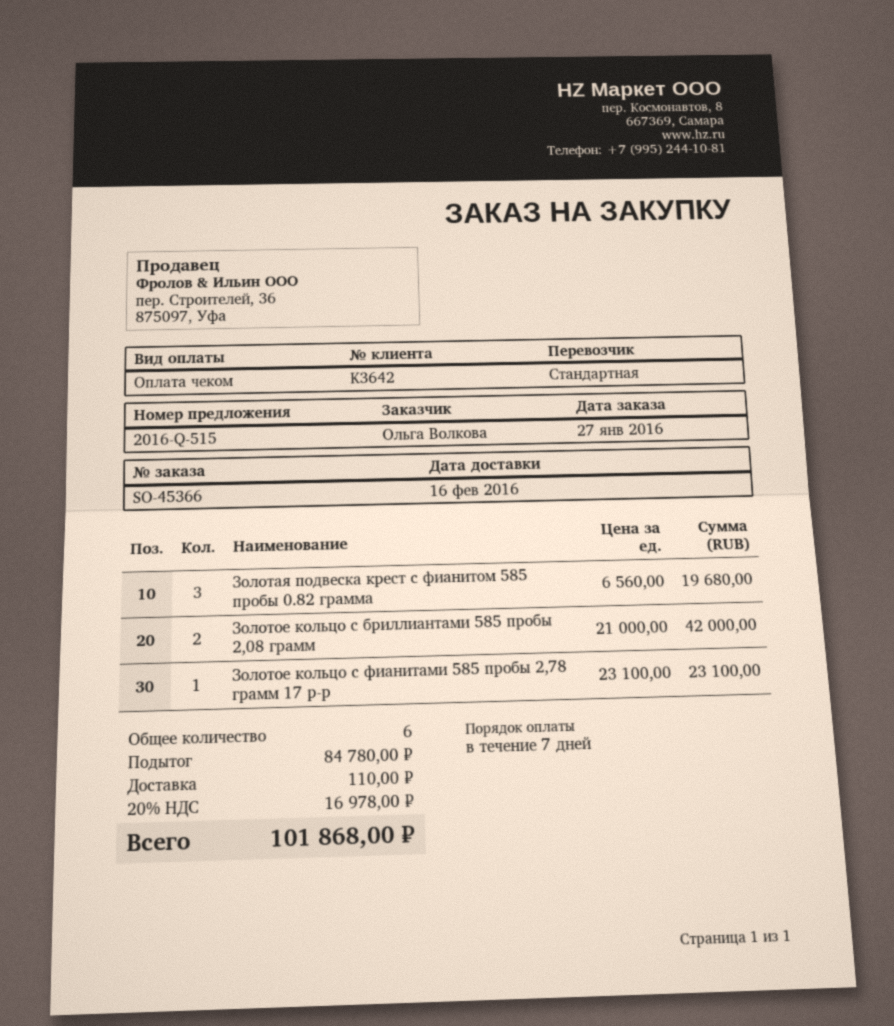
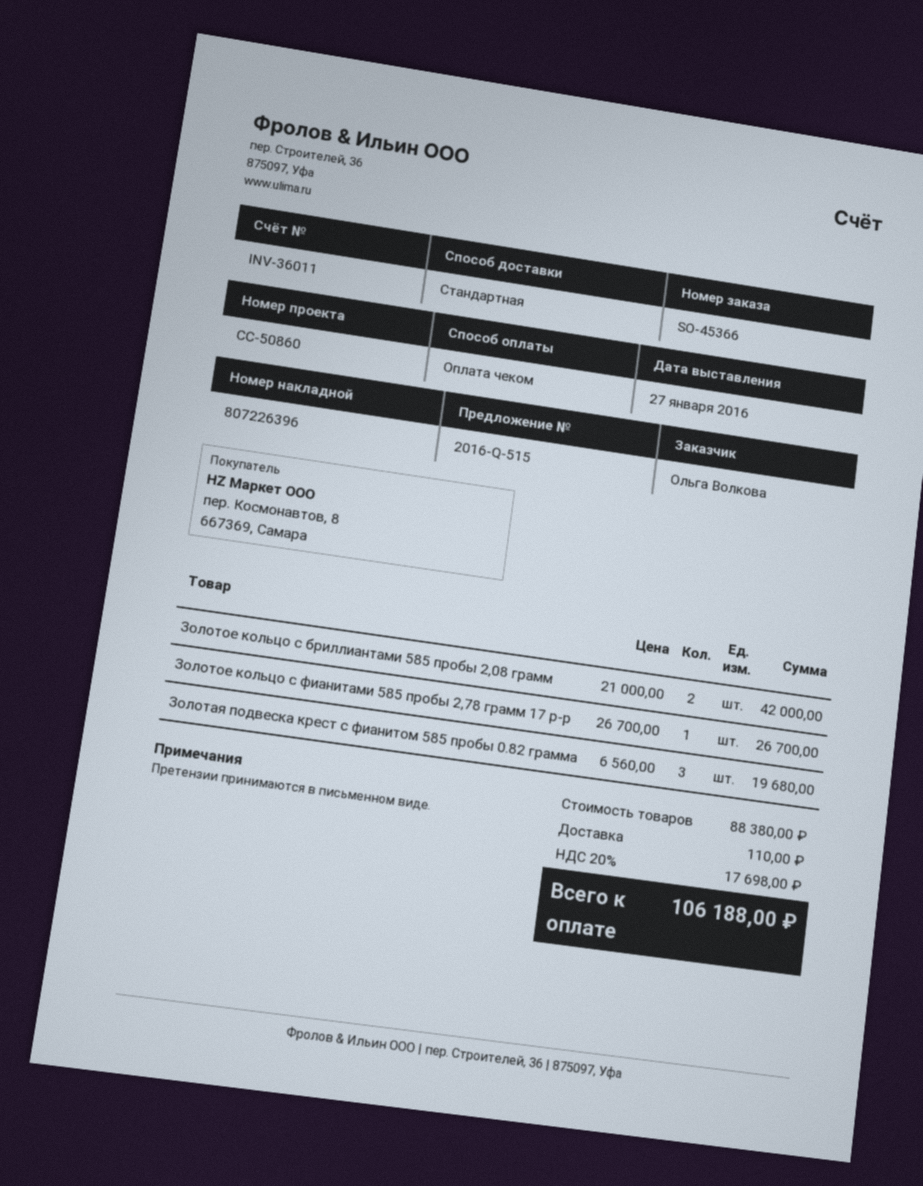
Золотое кольцо с фианитами 585 пробы 2,78 грамм 17 р-р: 1 x 23100.00 = 23100.00 -> 1 x 26700.00 = 26700.00
subtotal: 84780.00 -> 88380.00
tax: 20% = 16978.00 -> 20% = 17698.00
total: 101868.00 -> 106188.00

